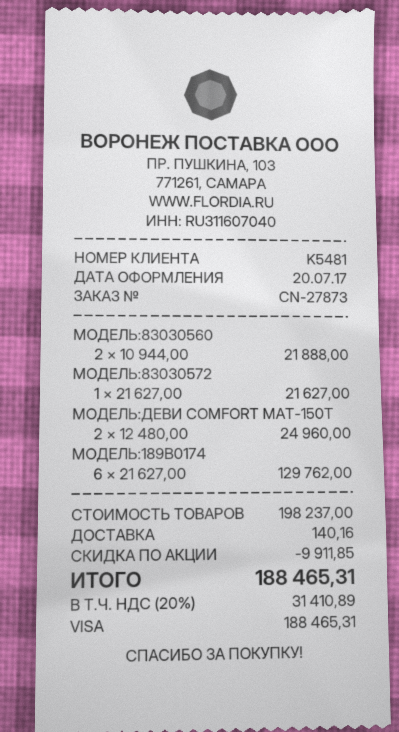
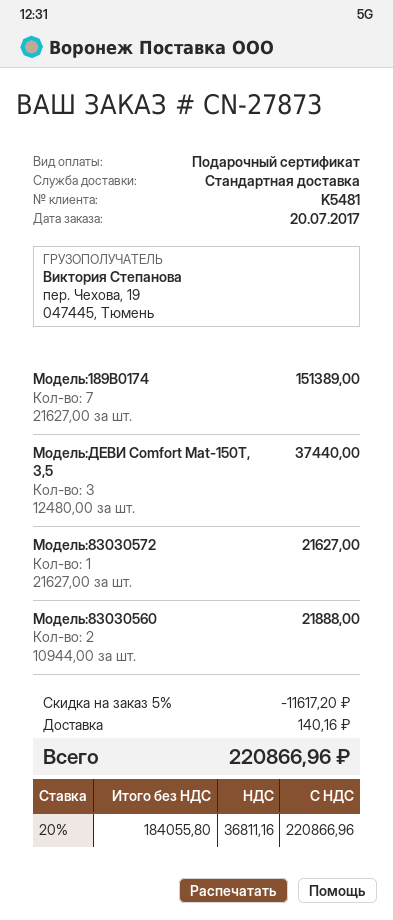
payment method: Visa -> gift card
МОДЕЛЬ:ДЕВИ COMFORT MAT-150T: 2 x 12480.00 = 24960.00 -> 3 x 12480.00 = 37440.00
МОДЕЛЬ:189B0174: 6 x 21627.00 = 129762.00 -> 7 x 21627.00 = 151389.00
discount: 9911.85 -> 11617.20
tax: 20% = 31410.89 -> 20% = 36811.16
total: 188465.31 -> 220866.96

